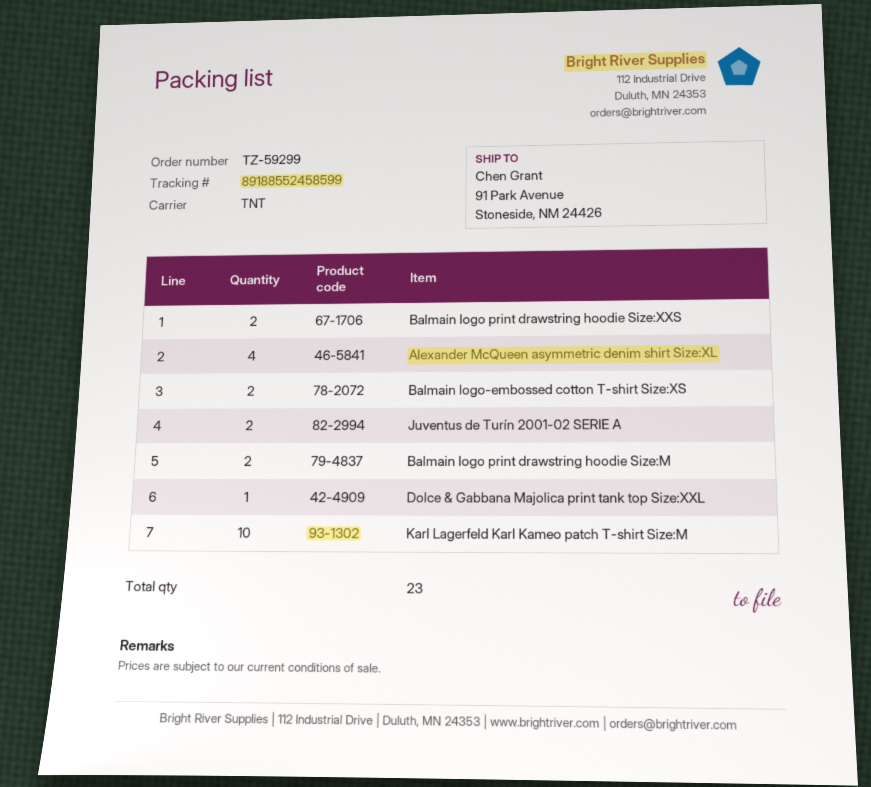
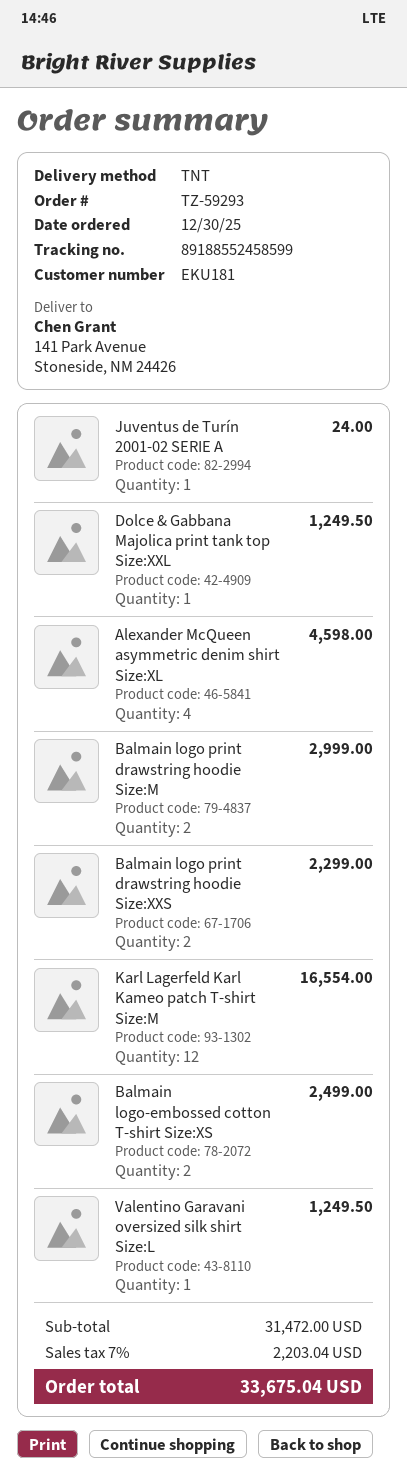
order number: TZ-59299 -> TZ-59293
ship to: 91 Park Avenue, Stoneside, NM 24426 -> 141 Park Avenue, Stoneside, NM 24426
Juventus de Turín 2001-02 SERIE A: 2 -> 1
Karl Lagerfeld Karl Kameo patch T-shirt Size:M: 10 -> 12
Valentino Garavani oversized silk shirt Size:L: none -> 1

